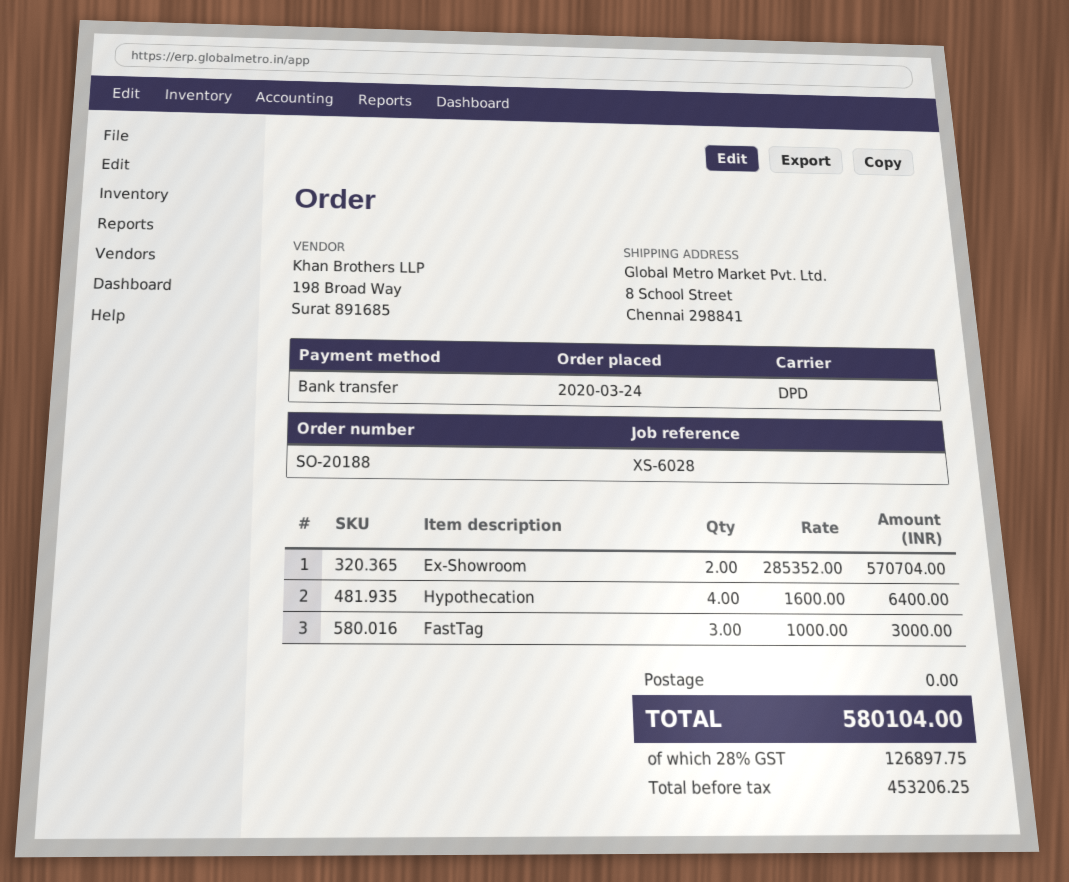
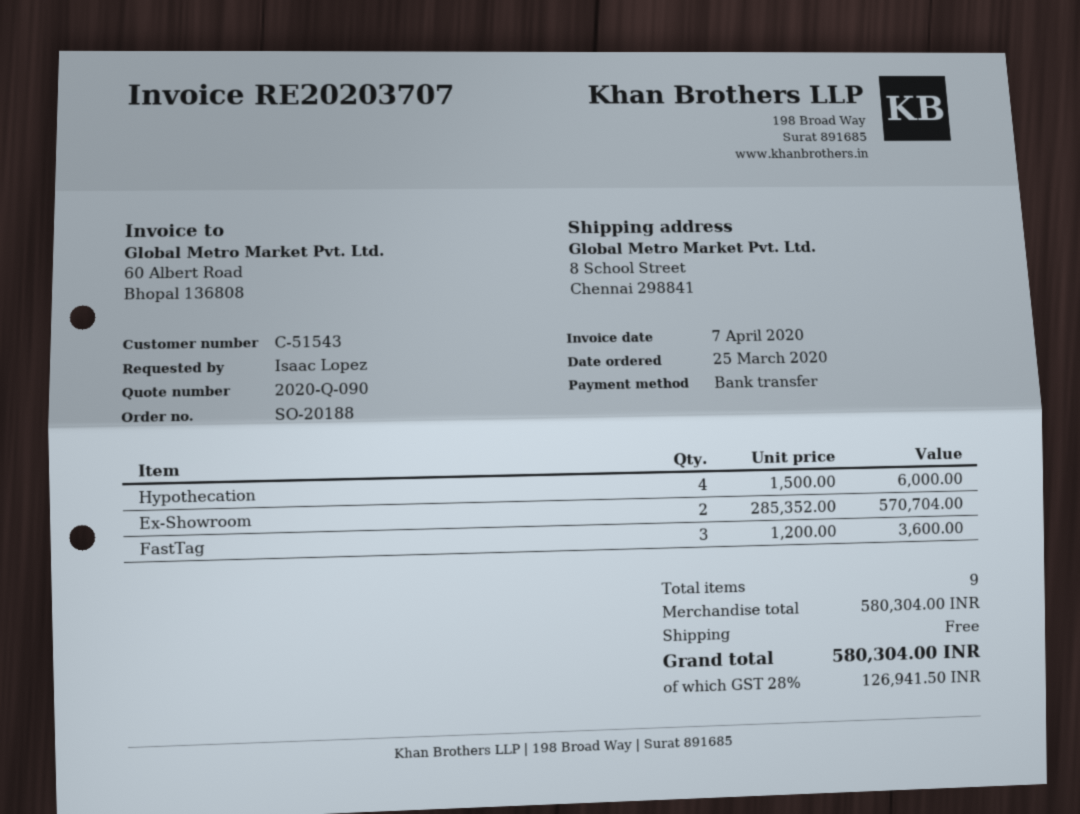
order date: 2020-03-24 -> 2020-03-25
Hypothecation: 4 x 1600.00 = 6400.00 -> 4 x 1500.00 = 6000.00
FastTag: 3 x 1000.00 = 3000.00 -> 3 x 1200.00 = 3600.00
tax: 28% = 126897.75 -> 28% = 126941.50
total: 580104.00 -> 580304.00

